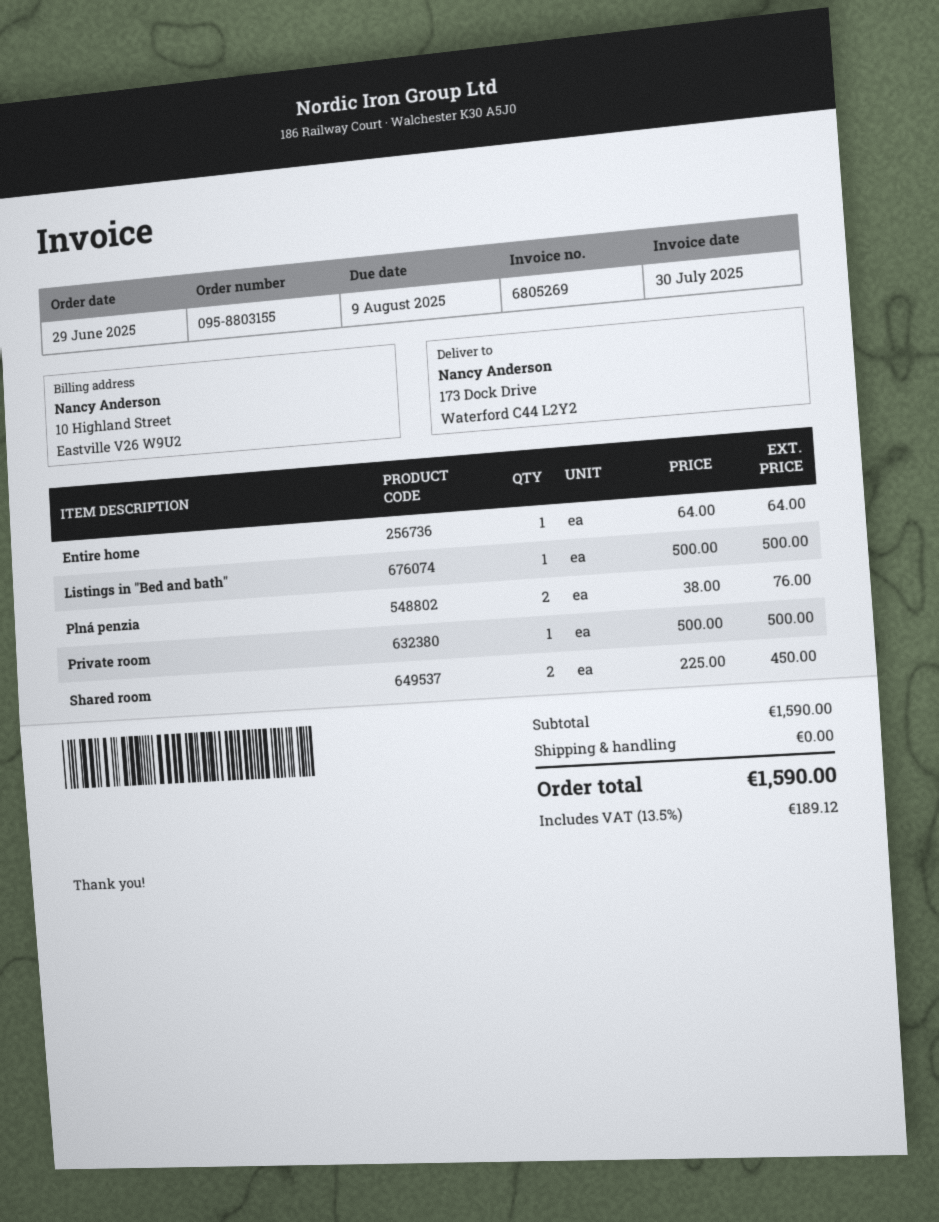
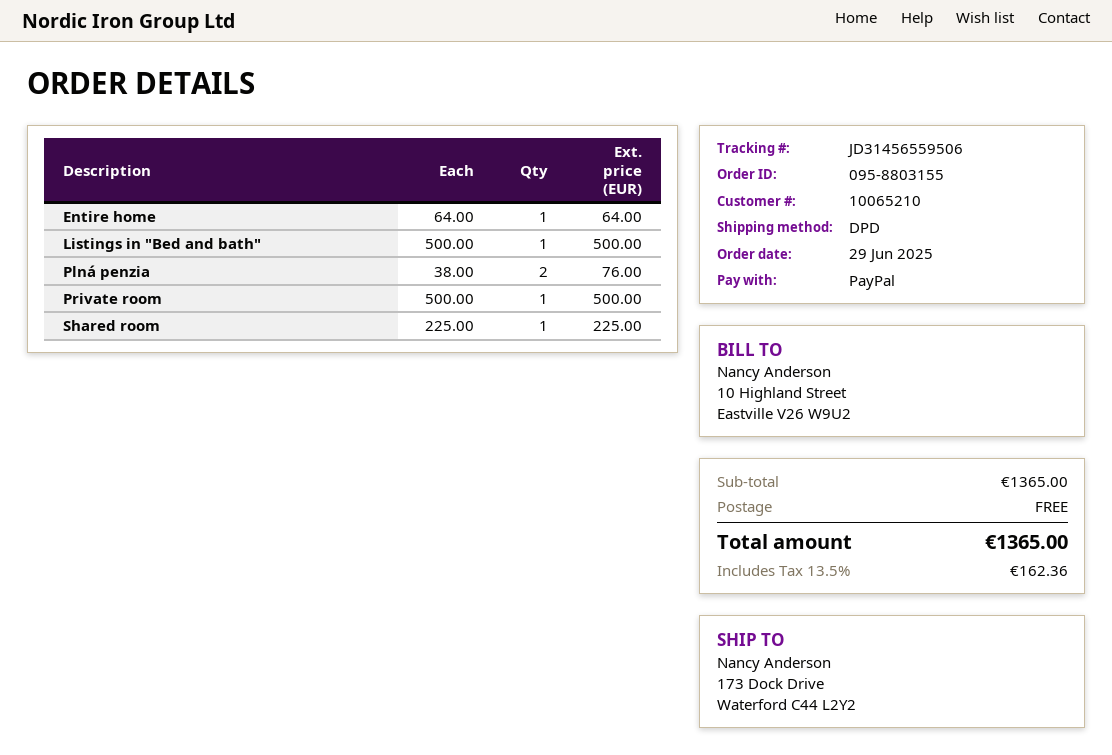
Shared room: 2 x 225.00 = 450.00 -> 1 x 225.00 = 225.00
subtotal: 1590.00 -> 1365.00
tax: 13.5% = 189.12 -> 13.5% = 162.36
total: 1590.00 -> 1365.00

